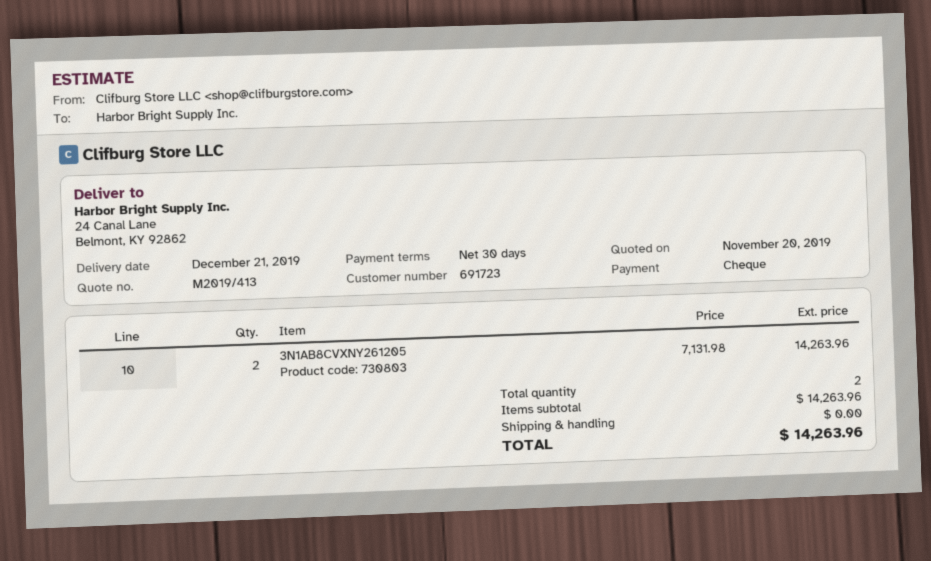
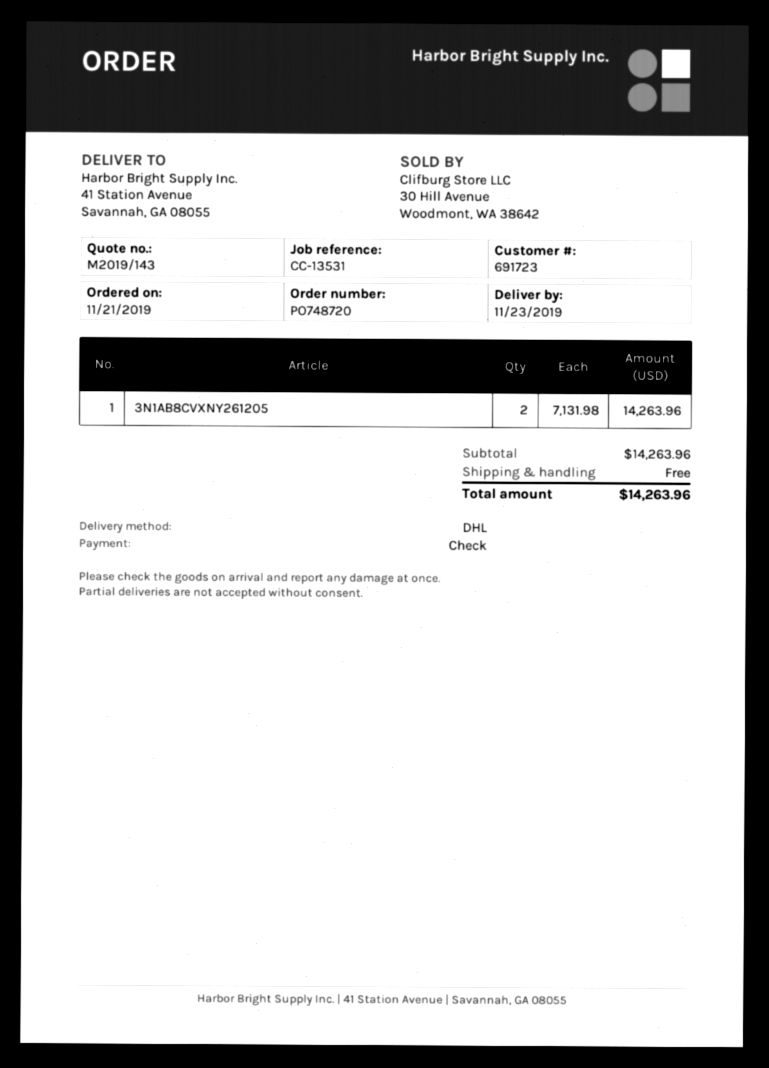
quote number: M2019/413 -> M2019/143
delivery date: 2019-12-21 -> 2019-11-23
ship to: 24 Canal Lane, Belmont, KY 92862 -> 41 Station Avenue, Savannah, GA 08055

